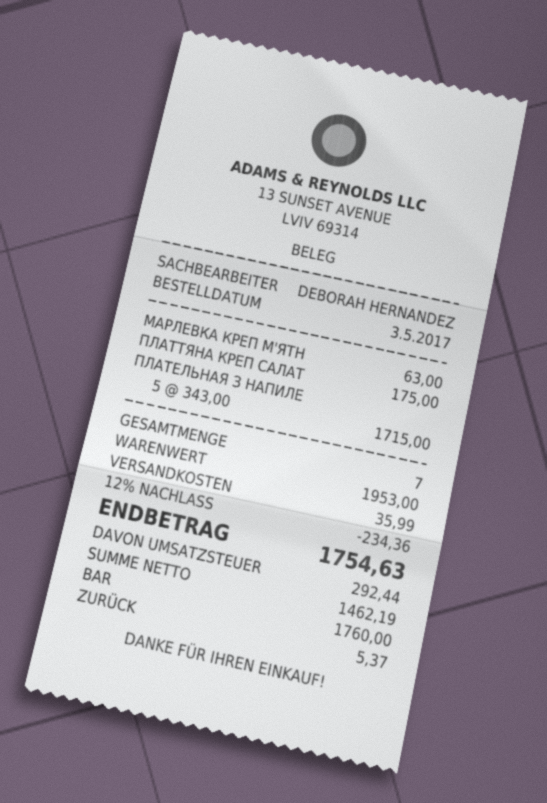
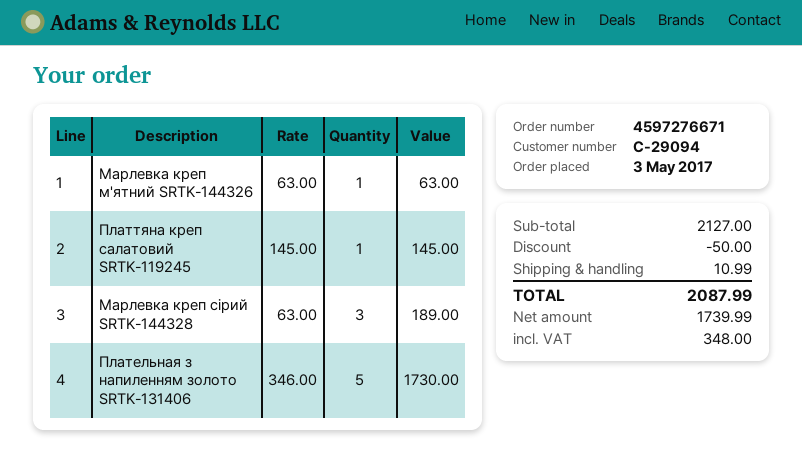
ПЛАТТЯНА КРЕП САЛАТ: 1 x 175.00 = 175.00 -> 1 x 145.00 = 145.00
ПЛАТЕЛЬНАЯ З НАПИЛЕ: 5 x 343.00 = 1715.00 -> 5 x 346.00 = 1730.00
Марлевка креп сірий SRTK-144328: none -> 3 x 63.00 = 189.00
subtotal: 1953.00 -> 2127.00
discount: 234.36 -> 50.00
shipping: 35.99 -> 10.99
net: 1462.19 -> 1739.99
tax: 292.44 -> 348.00
total: 1754.63 -> 2087.99

